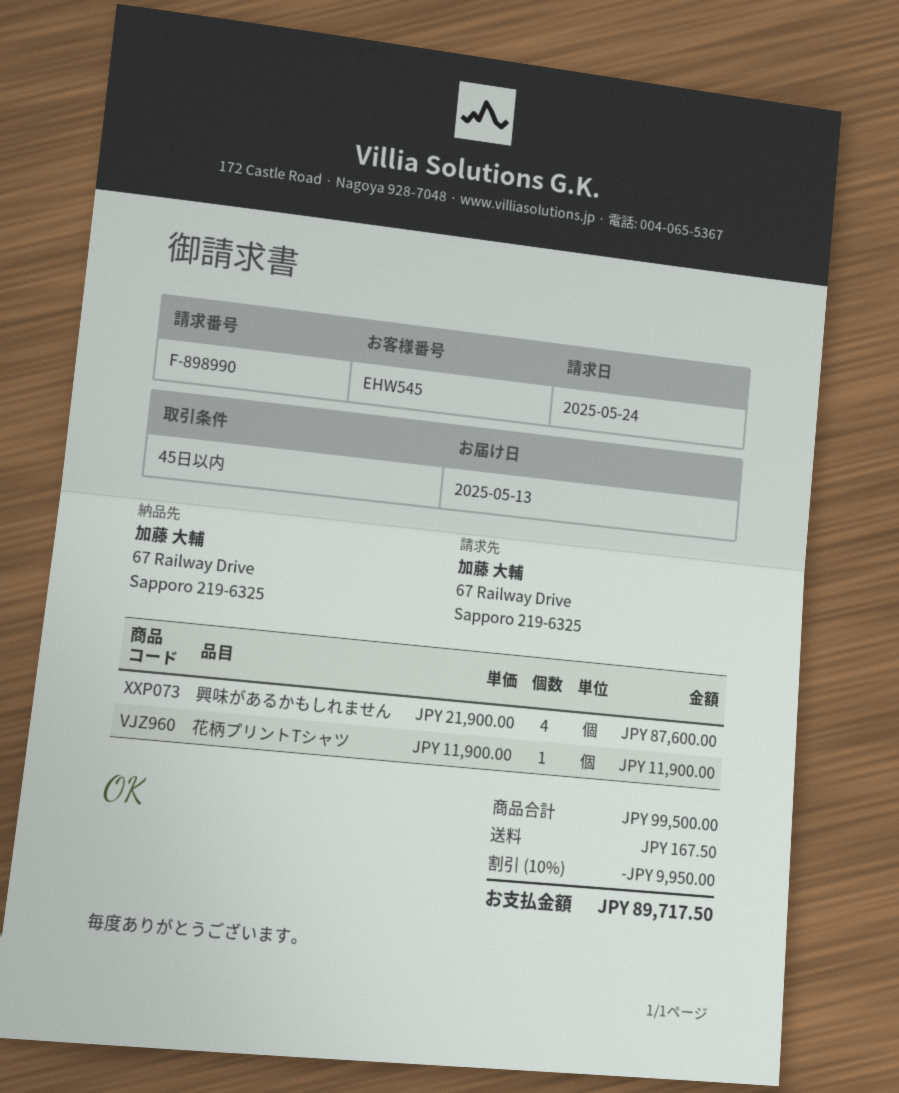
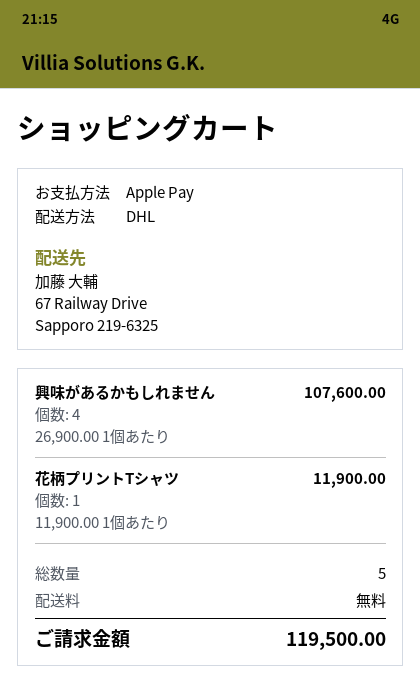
興味があるかもしれません: 4 x 21900.00 = 87600.00 -> 4 x 26900.00 = 107600.00
discount: 10% = 9950.00 -> none
shipping: 167.50 -> 0.00
total: 89717.50 -> 119500.00

